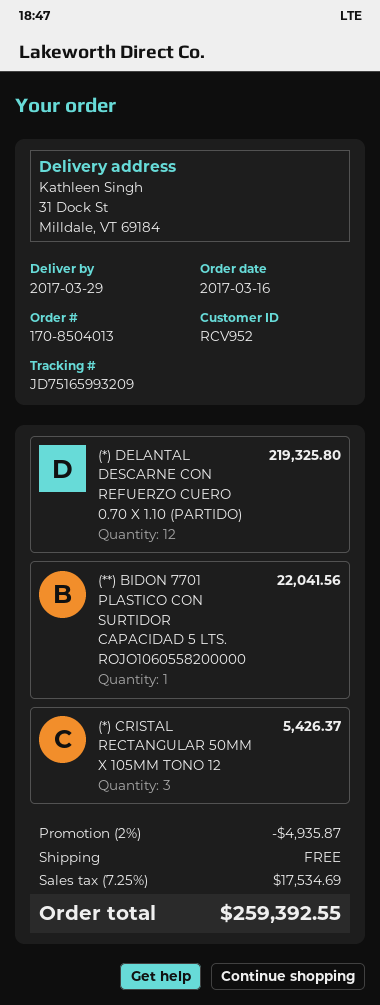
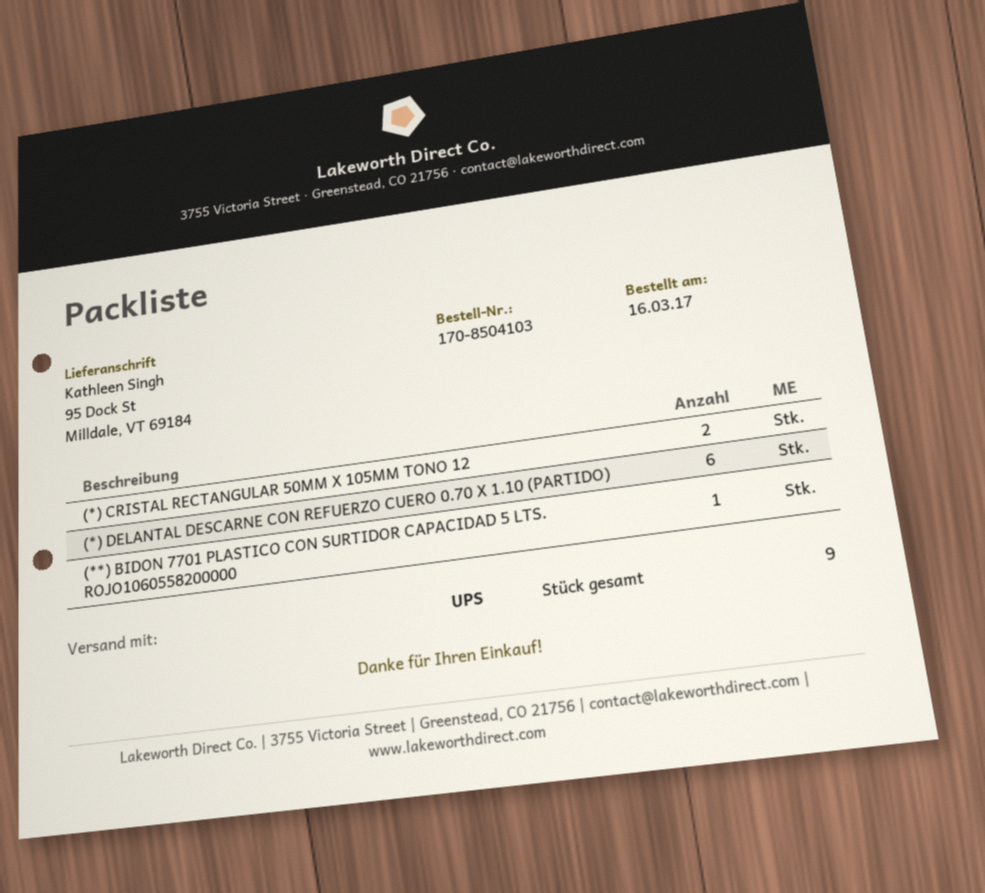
order number: 170-8504013 -> 170-8504103
ship to: 31 Dock St, Milldale, VT 69184 -> 95 Dock St, Milldale, VT 69184
(*) DELANTAL DESCARNE CON REFUERZO CUERO 0.70 X 1.10 (PARTIDO): 12 -> 6
(*) CRISTAL RECTANGULAR 50MM X 105MM TONO 12: 3 -> 2

